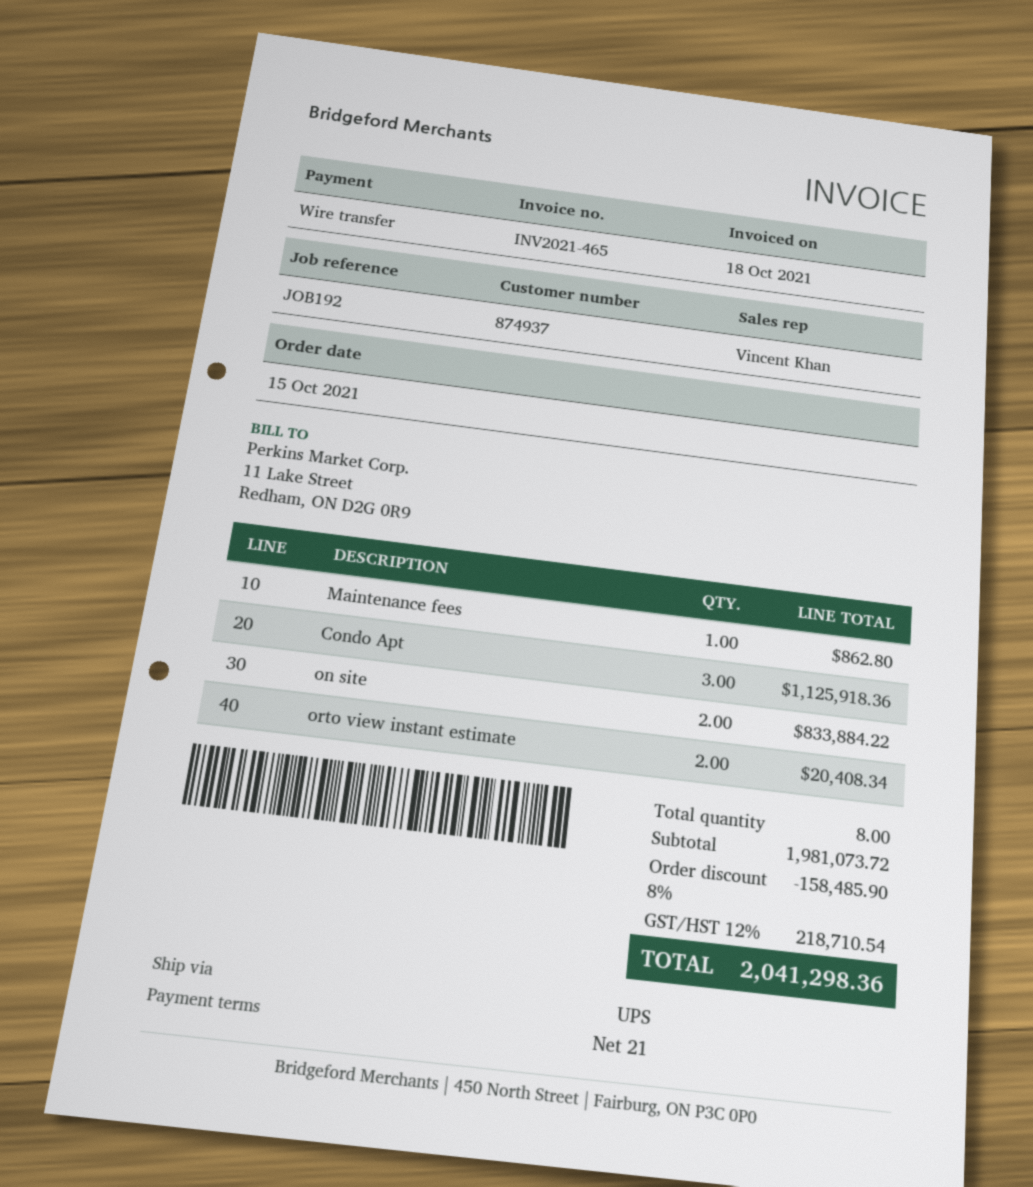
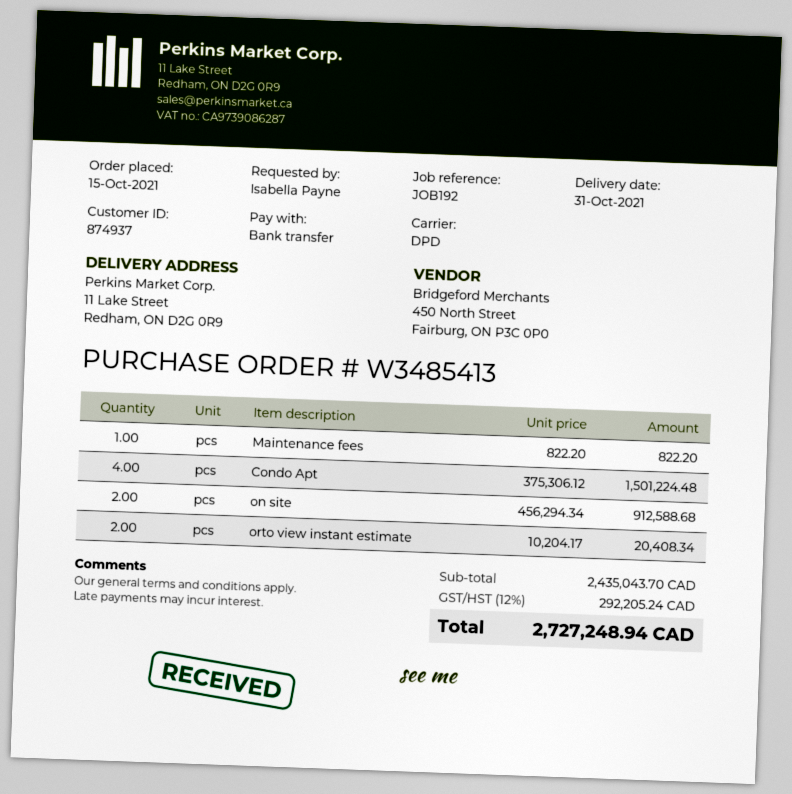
shipping method: UPS -> DPD
Maintenance fees: 1 for 862.80 -> 1 for 822.20
Condo Apt: 3 for 1125918.36 -> 4 for 1501224.48
on site: 2 for 833884.22 -> 2 for 912588.68
subtotal: 1981073.72 -> 2435043.70
discount: 8% = 158485.90 -> none
tax: 12% = 218710.54 -> 12% = 292205.24
total: 2041298.36 -> 2727248.94

